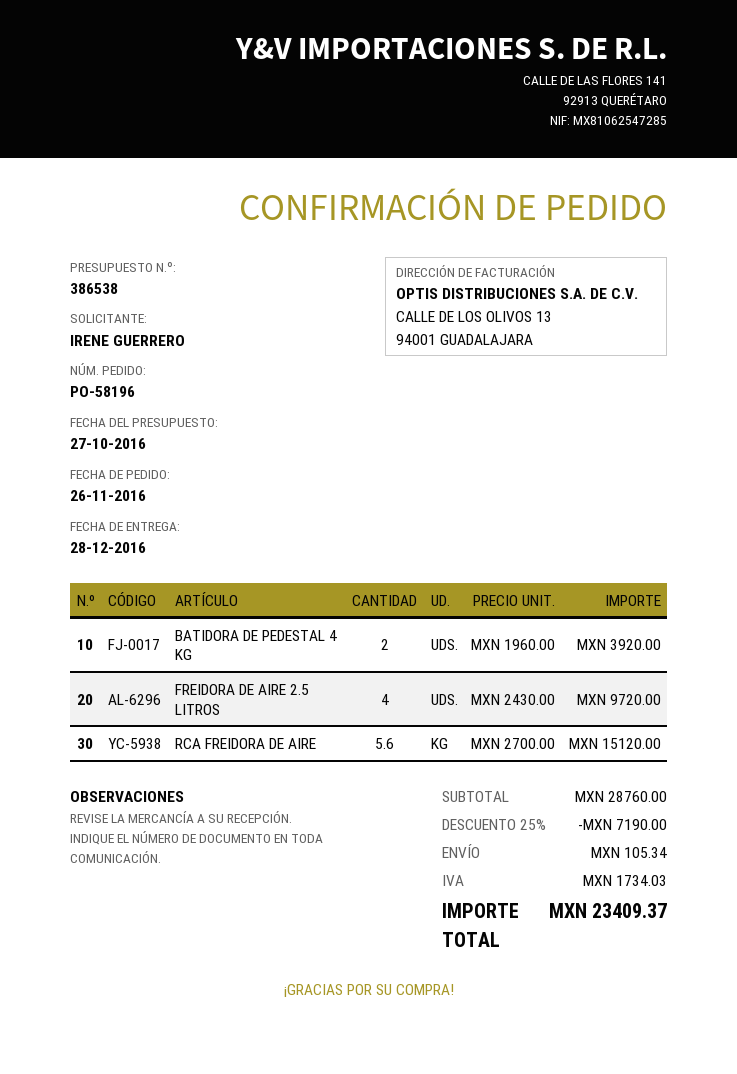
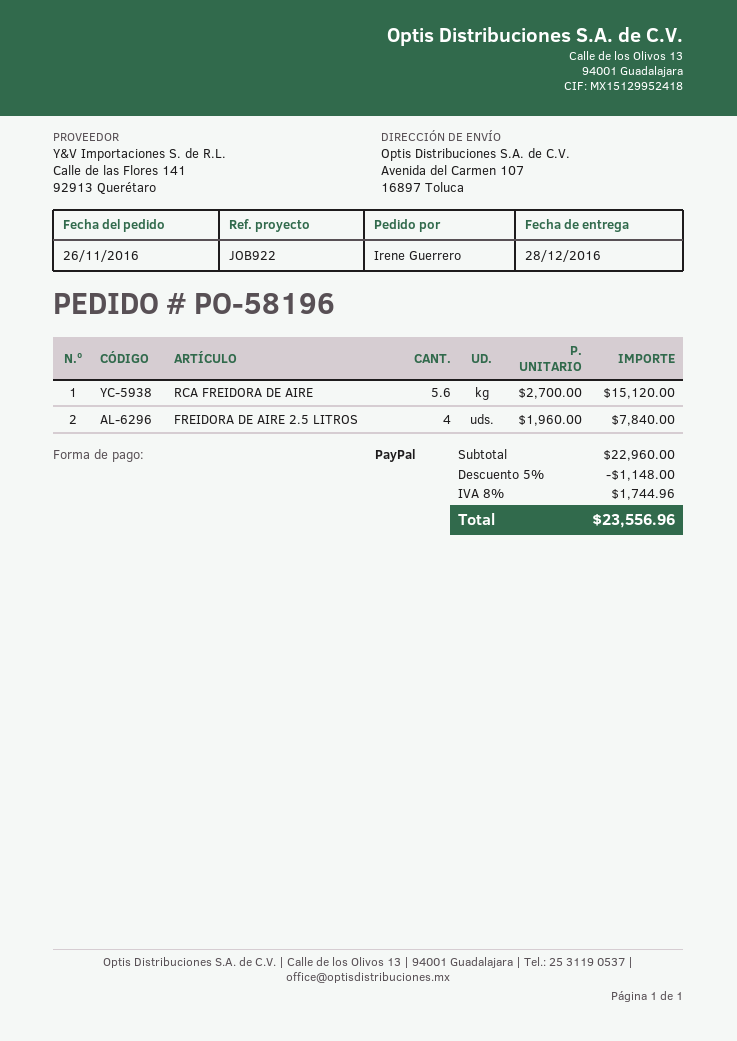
BATIDORA DE PEDESTAL 4 KG: 2 x 1960.00 = 3920.00 -> none
FREIDORA DE AIRE 2.5 LITROS: 4 x 2430.00 = 9720.00 -> 4 x 1960.00 = 7840.00
subtotal: 28760.00 -> 22960.00
discount: 25% = 7190.00 -> 5% = 1148.00
shipping: 105.34 -> none
tax: 1734.03 -> 1744.96
total: 23409.37 -> 23556.96

